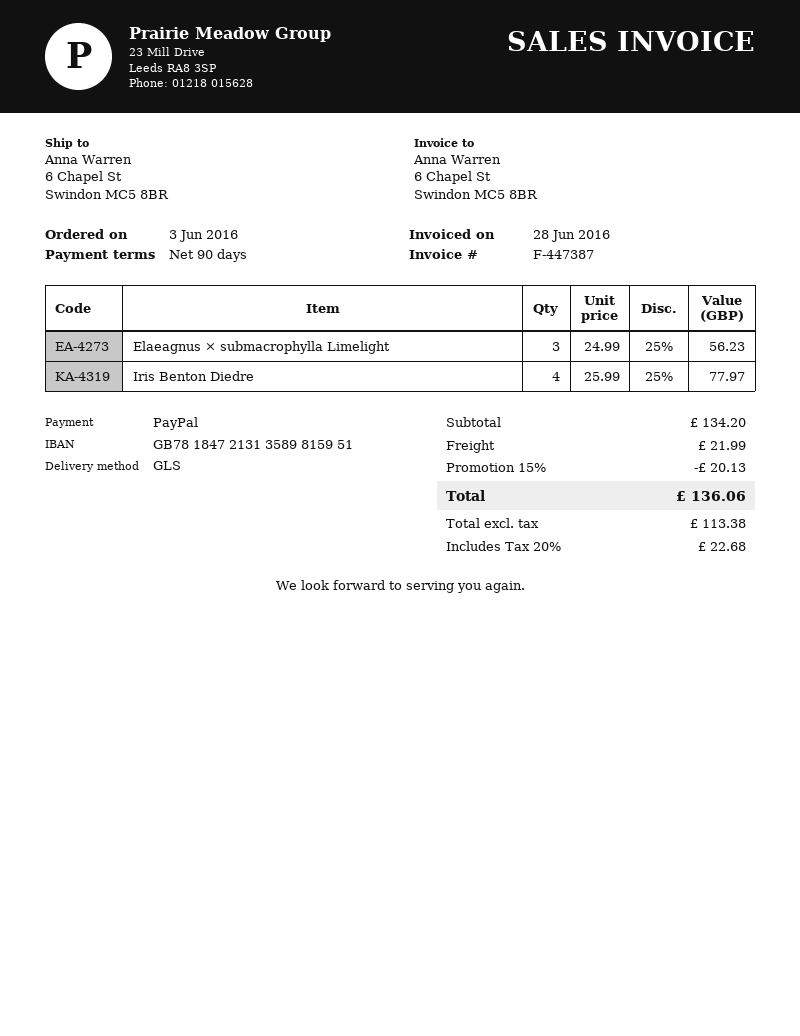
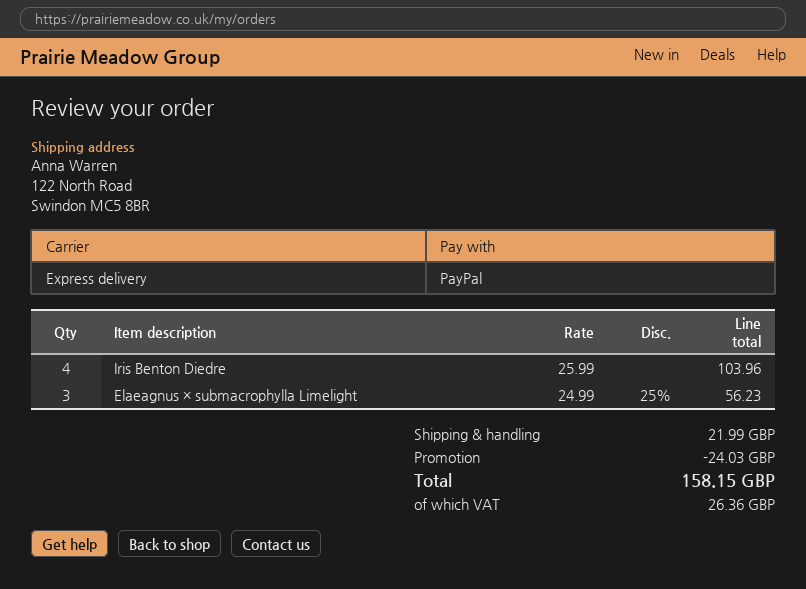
shipping method: GLS -> express
ship to: 6 Chapel St, Swindon MC5 8BR -> 122 North Road, Swindon MC5 8BR
Iris Benton Diedre: 4 x 25.99 - 25% = 77.97 -> 4 x 25.99 = 103.96
discount: 20.13 -> 24.03
tax: 22.68 -> 26.36
total: 136.06 -> 158.15

